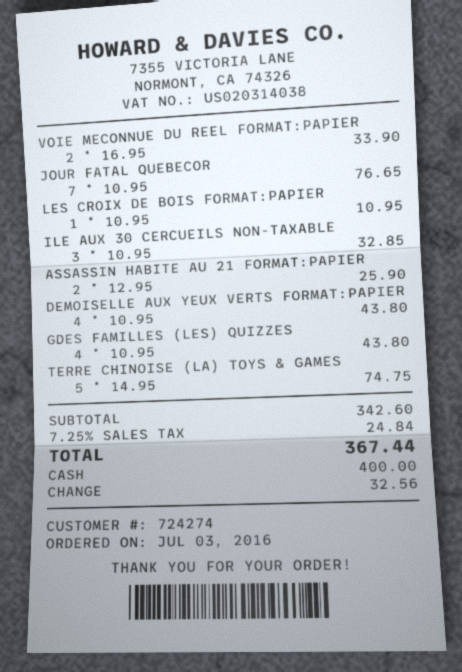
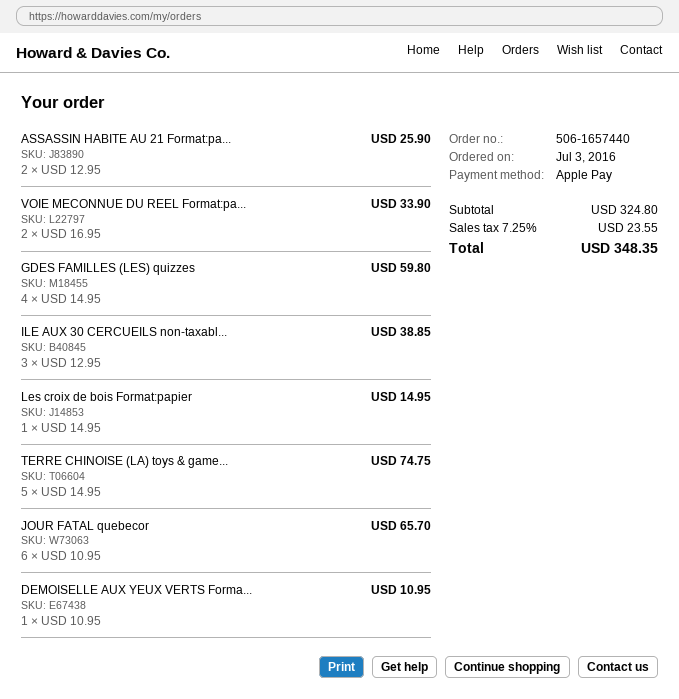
payment method: cash -> Apple Pay
JOUR FATAL QUEBECOR: 7 x 10.95 = 76.65 -> 6 x 10.95 = 65.70
LES CROIX DE BOIS FORMAT:PAPIER: 1 x 10.95 = 10.95 -> 1 x 14.95 = 14.95
ILE AUX 30 CERCUEILS NON-TAXABLE: 3 x 10.95 = 32.85 -> 3 x 12.95 = 38.85
DEMOISELLE AUX YEUX VERTS FORMAT:PAPIER: 4 x 10.95 = 43.80 -> 1 x 10.95 = 10.95
GDES FAMILLES (LES) QUIZZES: 4 x 10.95 = 43.80 -> 4 x 14.95 = 59.80
subtotal: 342.60 -> 324.80
tax: 7.25% = 24.84 -> 7.25% = 23.55
total: 367.44 -> 348.35

